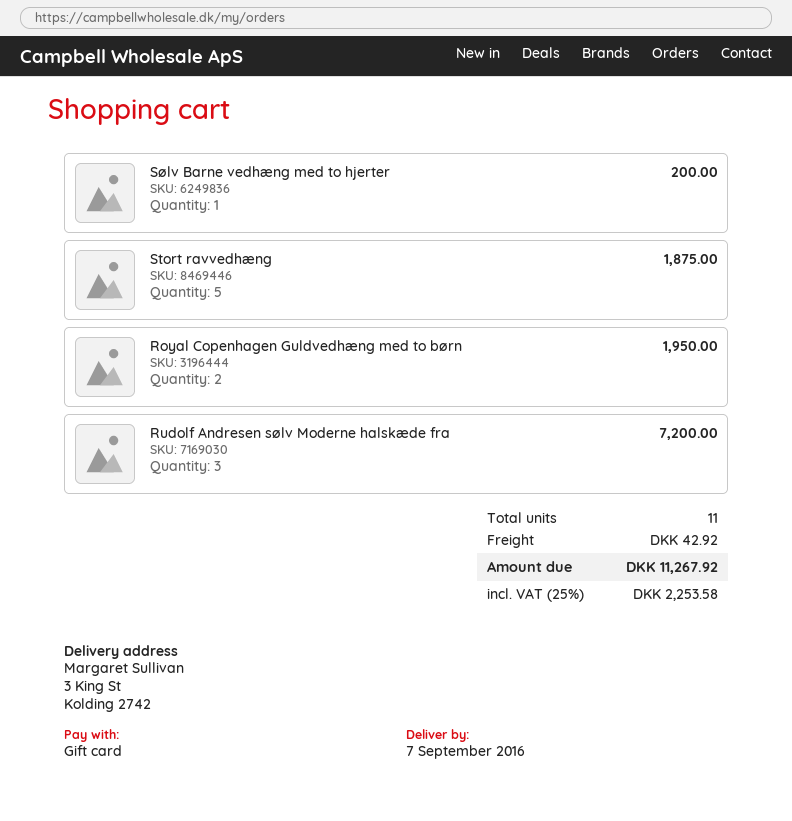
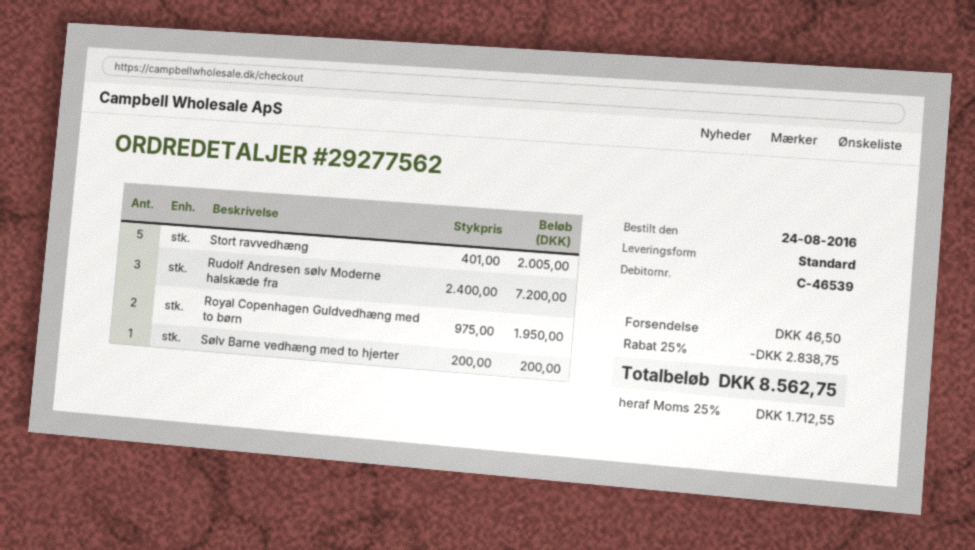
Stort ravvedhæng: 5 for 1875.00 -> 5 for 2005.00
discount: none -> 25% = 2838.75
shipping: 42.92 -> 46.50
tax: 25% = 2253.58 -> 25% = 1712.55
total: 11267.92 -> 8562.75

